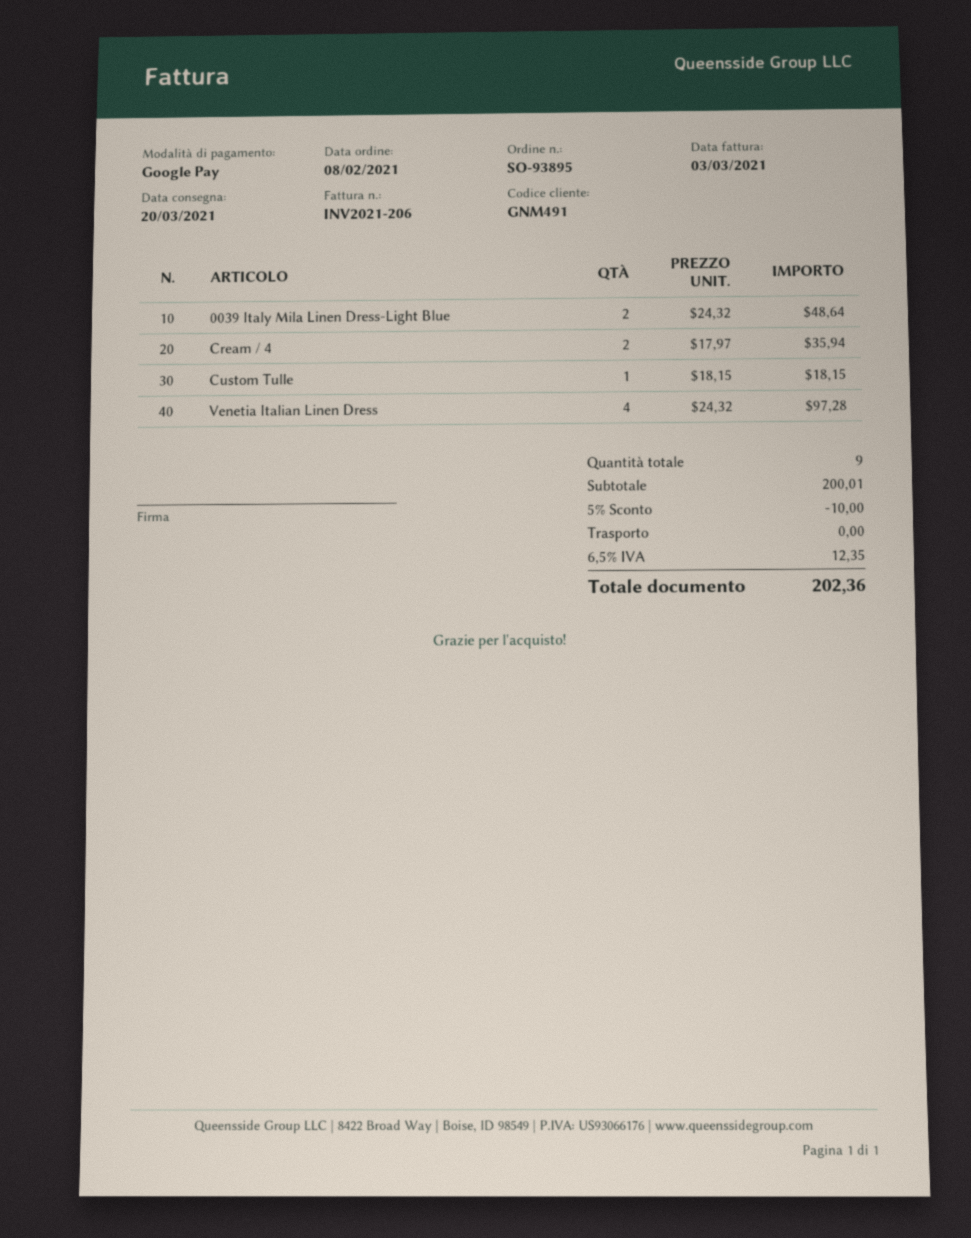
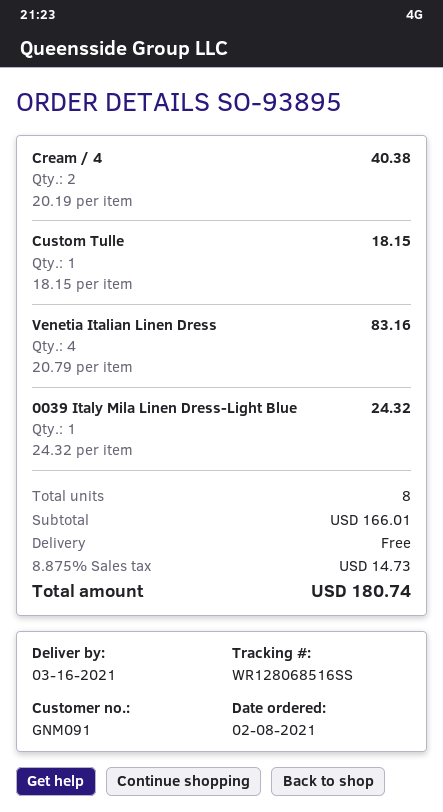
delivery date: 2021-03-20 -> 2021-03-16
customer number: GNM491 -> GNM091
0039 Italy Mila Linen Dress-Light Blue: 2 x 24.32 = 48.64 -> 1 x 24.32 = 24.32
Cream / 4: 2 x 17.97 = 35.94 -> 2 x 20.19 = 40.38
Venetia Italian Linen Dress: 4 x 24.32 = 97.28 -> 4 x 20.79 = 83.16
total quantity: 9 -> 8
subtotal: 200.01 -> 166.01
discount: 5% = 10.00 -> none
tax: 6.5% = 12.35 -> 8.875% = 14.73
total: 202.36 -> 180.74

